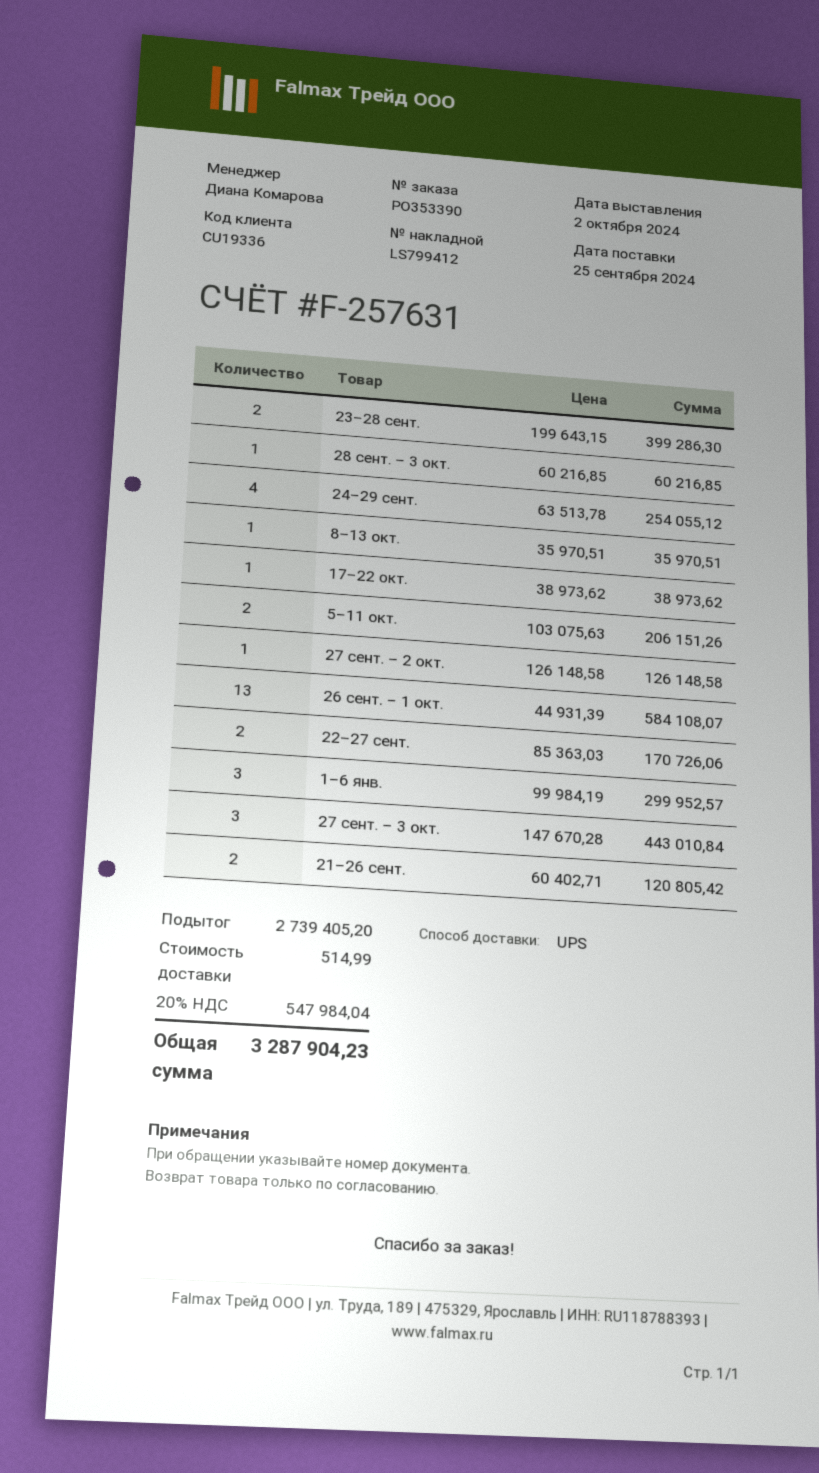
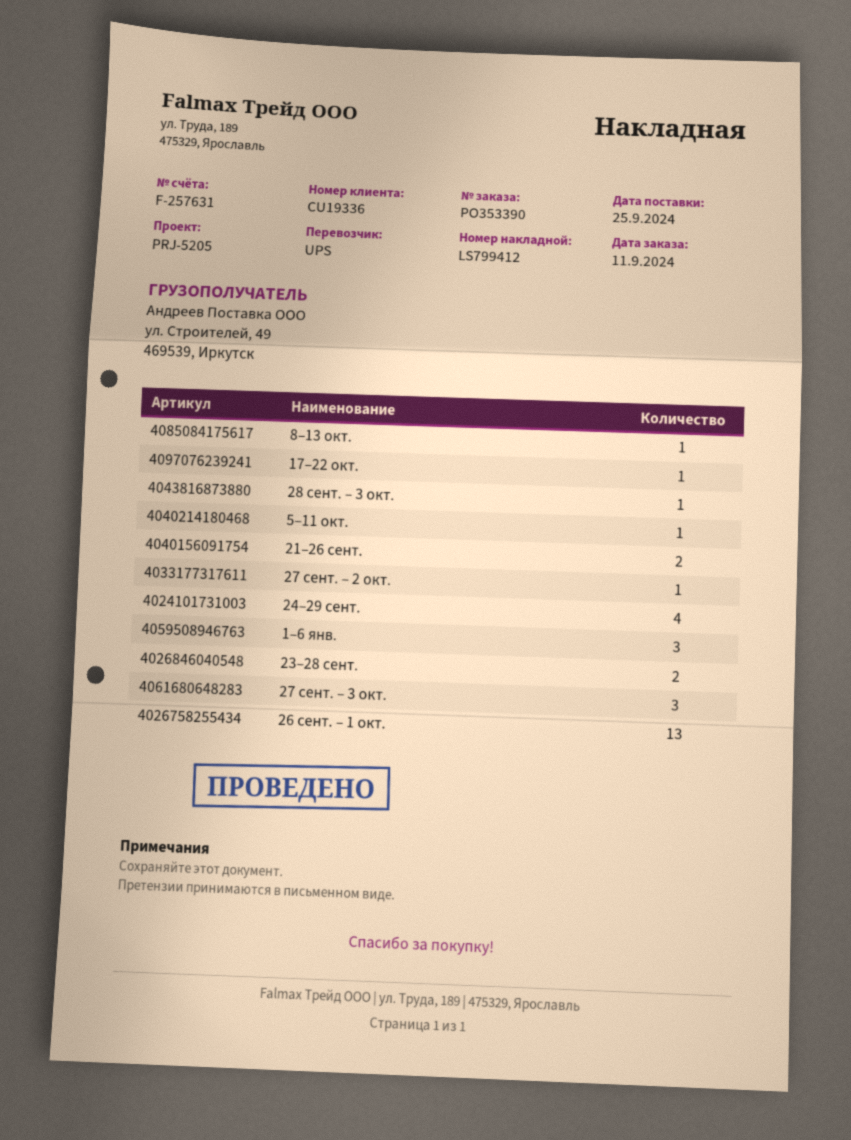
5–11 окт.: 2 -> 1
22–27 сент.: 2 -> none

